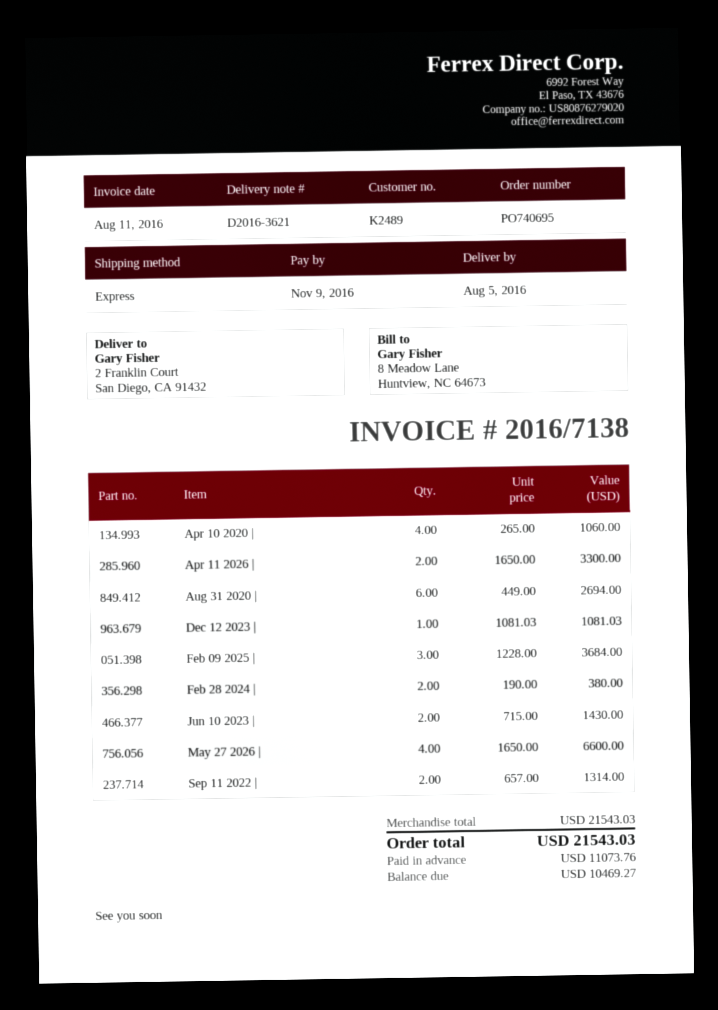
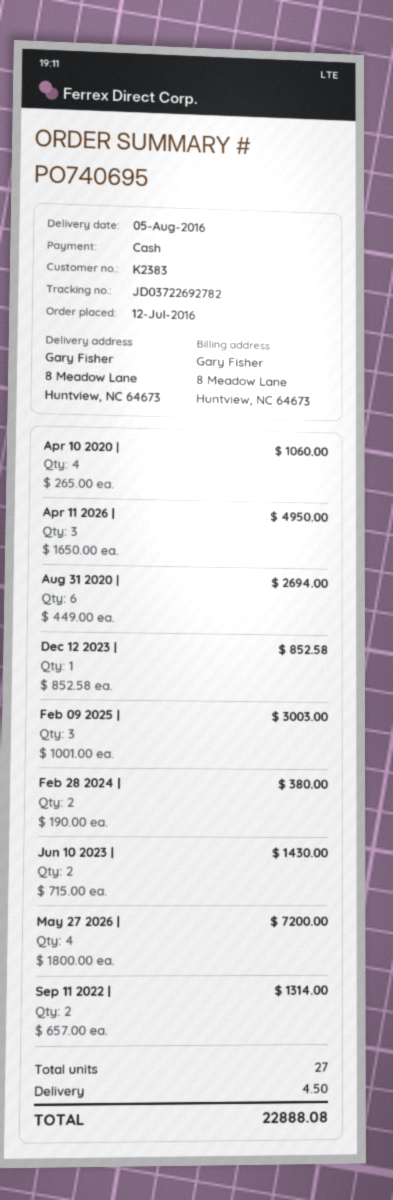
customer number: K2489 -> K2383
ship to: 2 Franklin Court, San Diego, CA 91432 -> 8 Meadow Lane, Huntview, NC 64673
Apr 11 2026 |: 2 x 1650.00 = 3300.00 -> 3 x 1650.00 = 4950.00
Dec 12 2023 |: 1 x 1081.03 = 1081.03 -> 1 x 852.58 = 852.58
Feb 09 2025 |: 3 x 1228.00 = 3684.00 -> 3 x 1001.00 = 3003.00
May 27 2026 |: 4 x 1650.00 = 6600.00 -> 4 x 1800.00 = 7200.00
shipping: none -> 4.50
total: 21543.03 -> 22888.08

